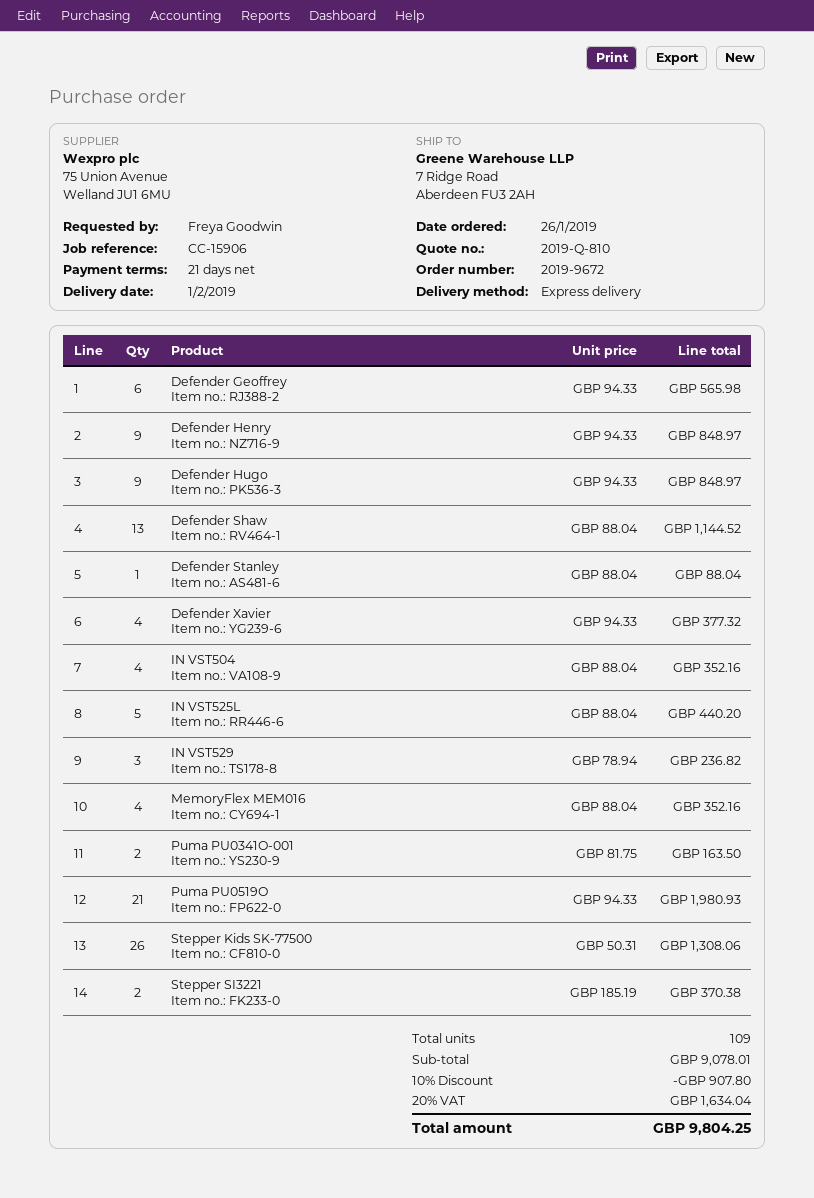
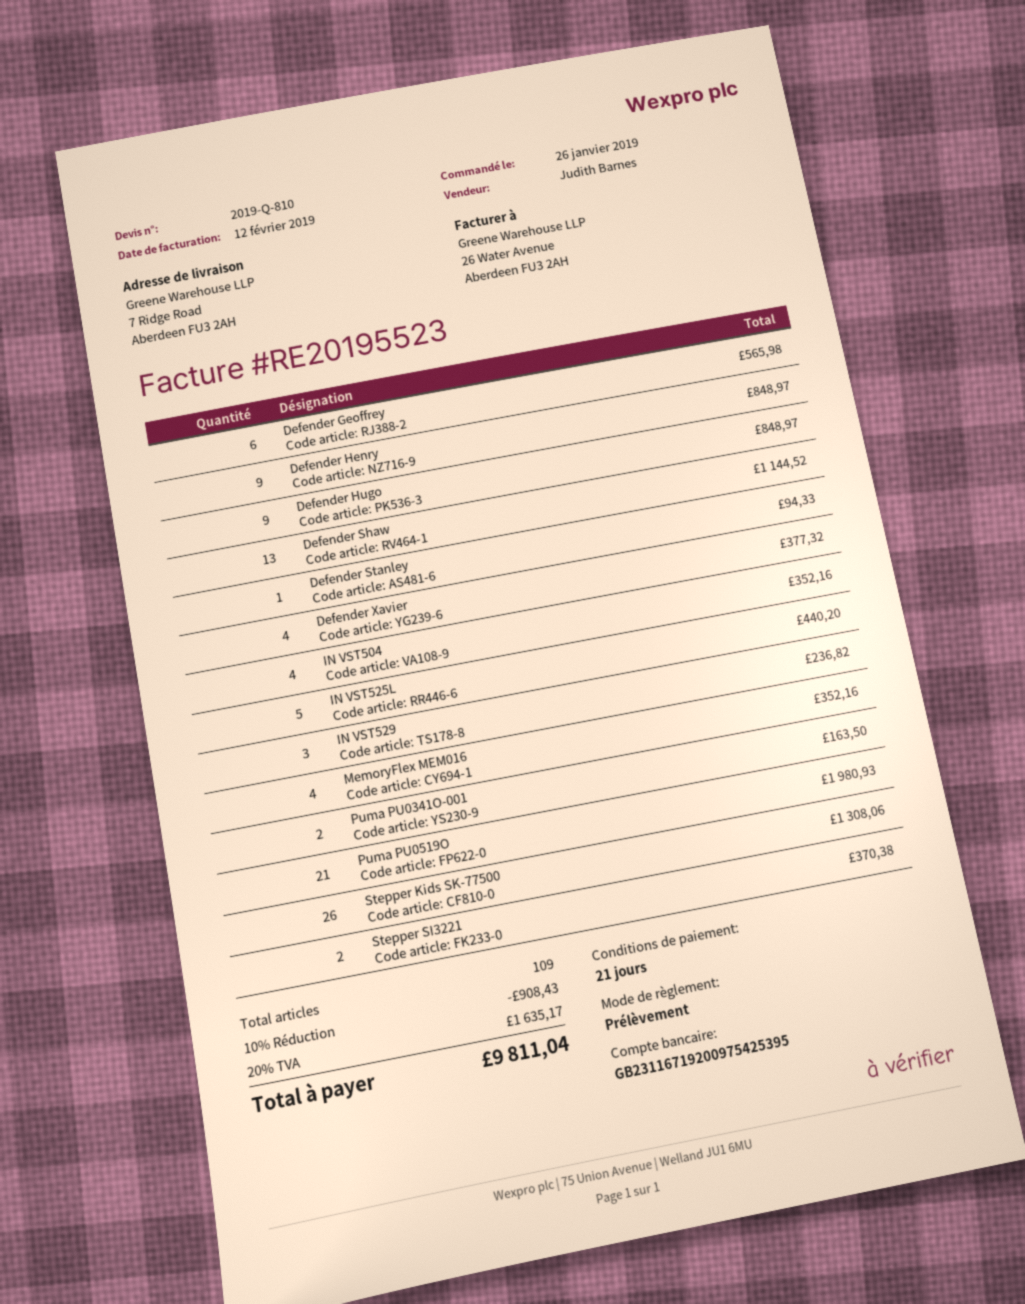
Defender Stanley: 1 for 88.04 -> 1 for 94.33
discount: 10% = 907.80 -> 10% = 908.43
tax: 20% = 1634.04 -> 20% = 1635.17
total: 9804.25 -> 9811.04

